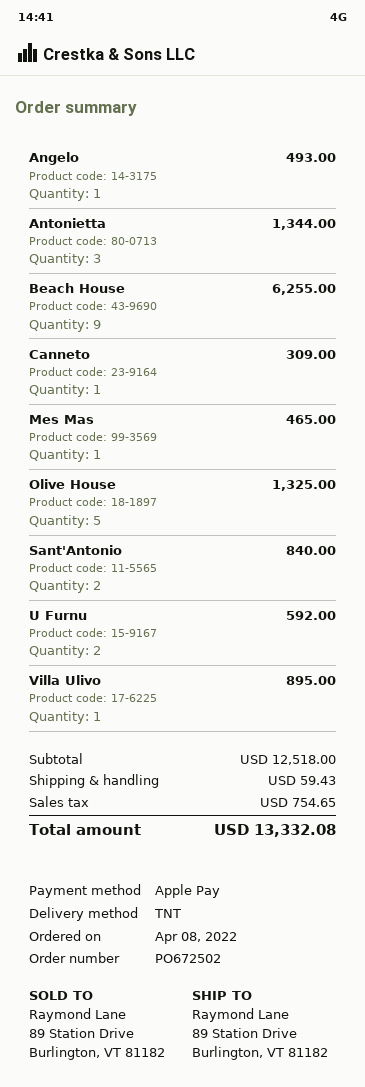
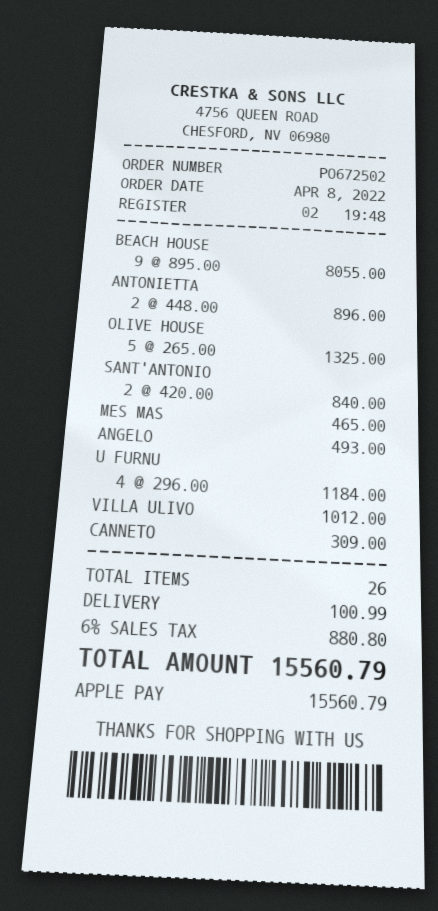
Antonietta: 3 for 1344.00 -> 2 for 896.00
Beach House: 9 for 6255.00 -> 9 for 8055.00
U Furnu: 2 for 592.00 -> 4 for 1184.00
Villa Ulivo: 1 for 895.00 -> 1 for 1012.00
shipping: 59.43 -> 100.99
tax: 754.65 -> 880.80
total: 13332.08 -> 15560.79

